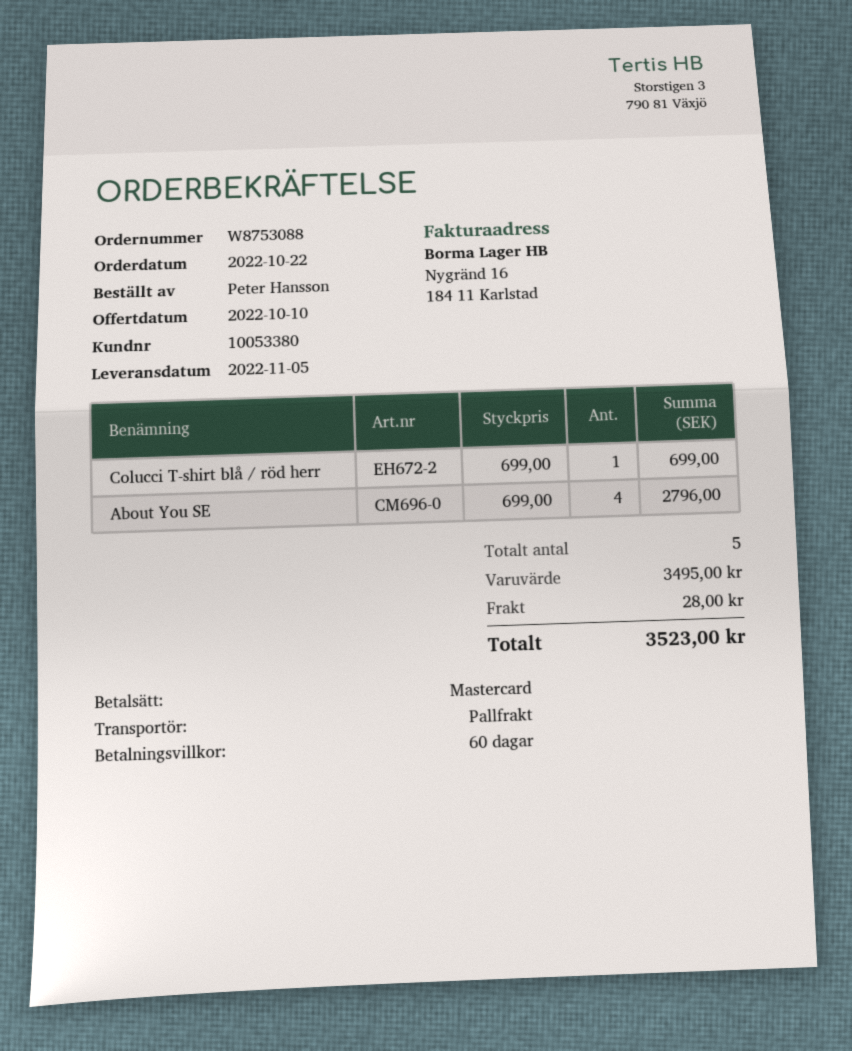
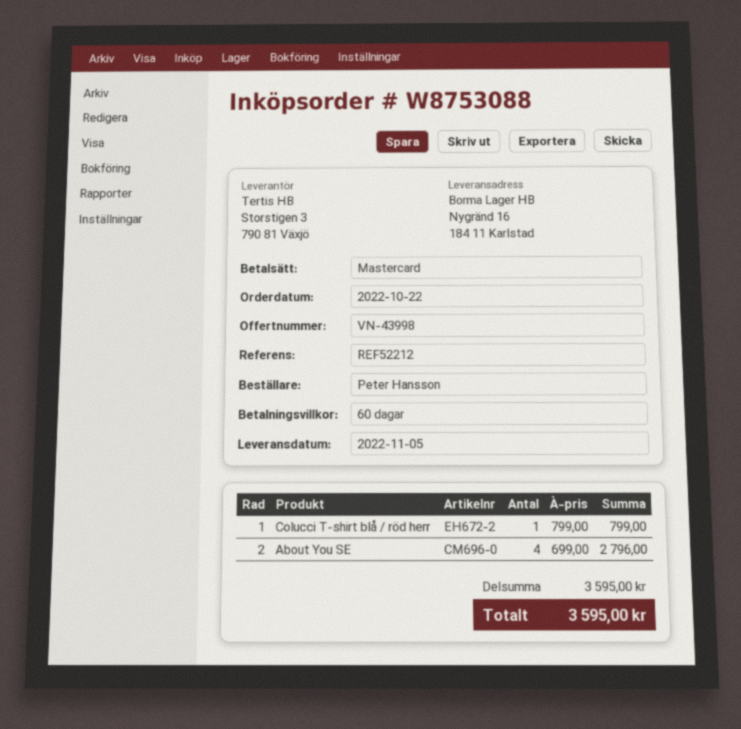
Colucci T-shirt blå / röd herr: 1 x 699.00 = 699.00 -> 1 x 799.00 = 799.00
subtotal: 3495.00 -> 3595.00
shipping: 28.00 -> none
total: 3523.00 -> 3595.00

